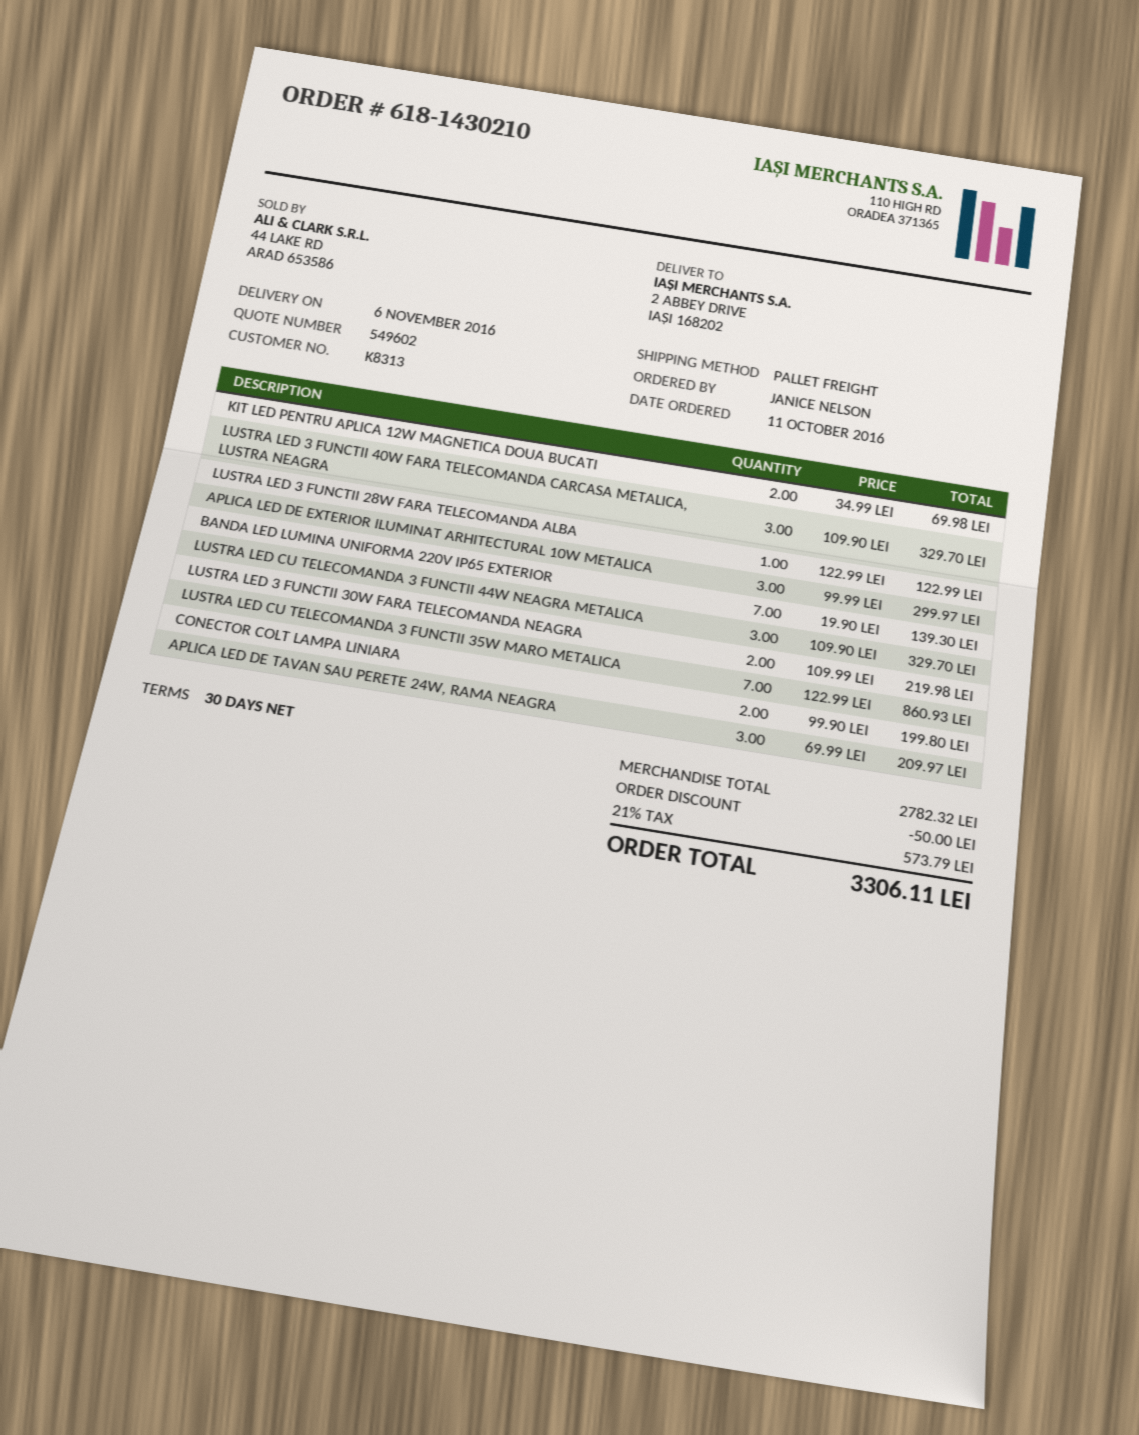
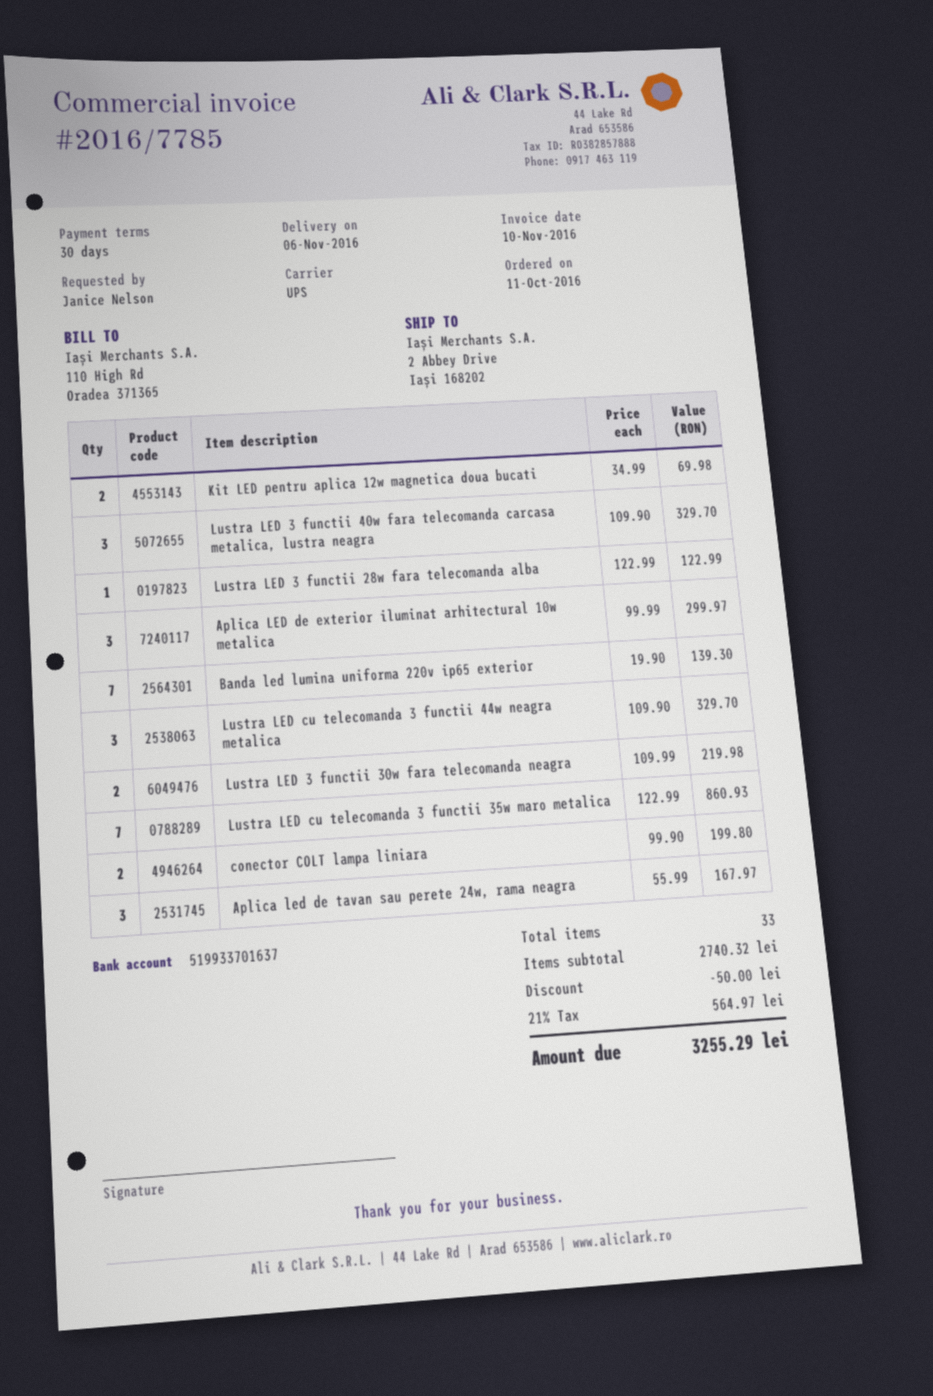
shipping method: pallet freight -> UPS
APLICA LED DE TAVAN SAU PERETE 24W, RAMA NEAGRA: 3 x 69.99 = 209.97 -> 3 x 55.99 = 167.97
subtotal: 2782.32 -> 2740.32
tax: 21% = 573.79 -> 21% = 564.97
total: 3306.11 -> 3255.29

